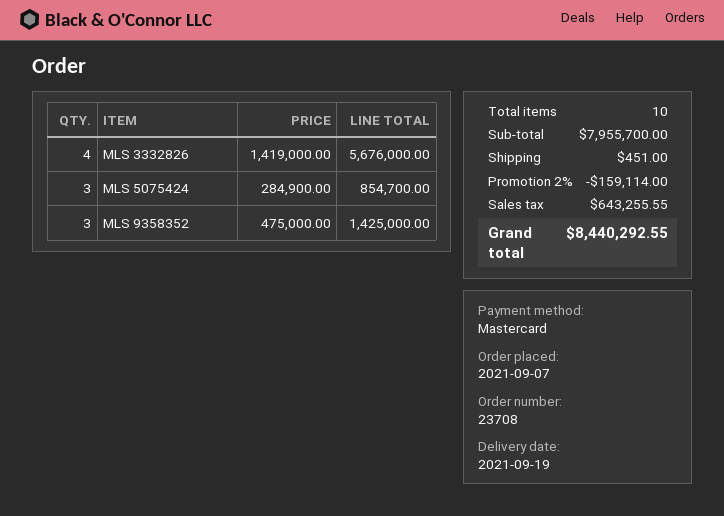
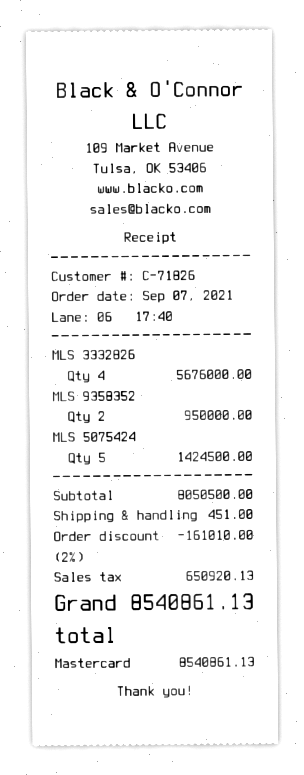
MLS 5075424: 3 for 854700.00 -> 5 for 1424500.00
MLS 9358352: 3 for 1425000.00 -> 2 for 950000.00
subtotal: 7955700.00 -> 8050500.00
discount: 2% = 159114.00 -> 2% = 161010.00
tax: 643255.55 -> 650920.13
total: 8440292.55 -> 8540861.13

